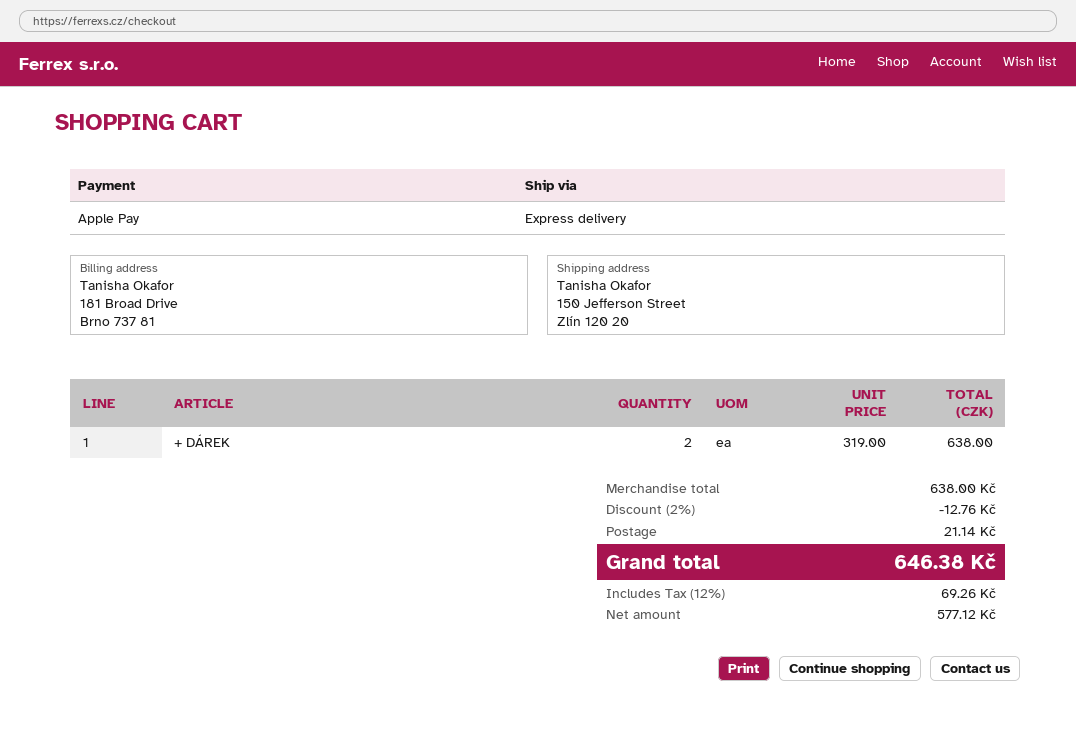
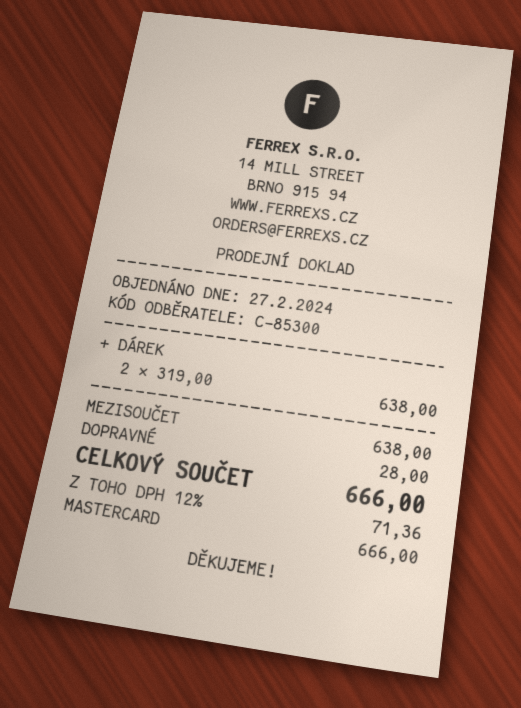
payment method: Apple Pay -> Mastercard
discount: 2% = 12.76 -> none
shipping: 21.14 -> 28.00
tax: 12% = 69.26 -> 12% = 71.36
total: 646.38 -> 666.00

